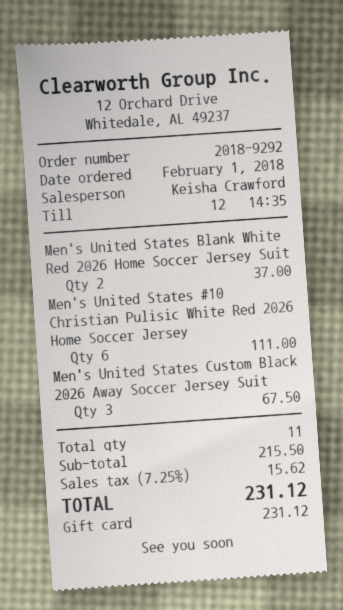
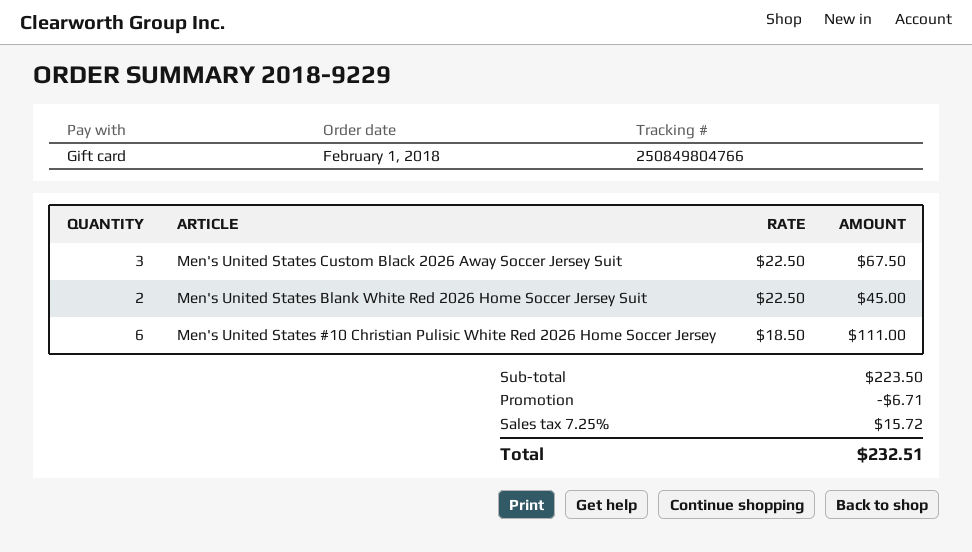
order number: 2018-9292 -> 2018-9229
Men's United States Blank White Red 2026 Home Soccer Jersey Suit: 2 for 37.00 -> 2 for 45.00
subtotal: 215.50 -> 223.50
discount: none -> 6.71
tax: 7.25% = 15.62 -> 7.25% = 15.72
total: 231.12 -> 232.51

